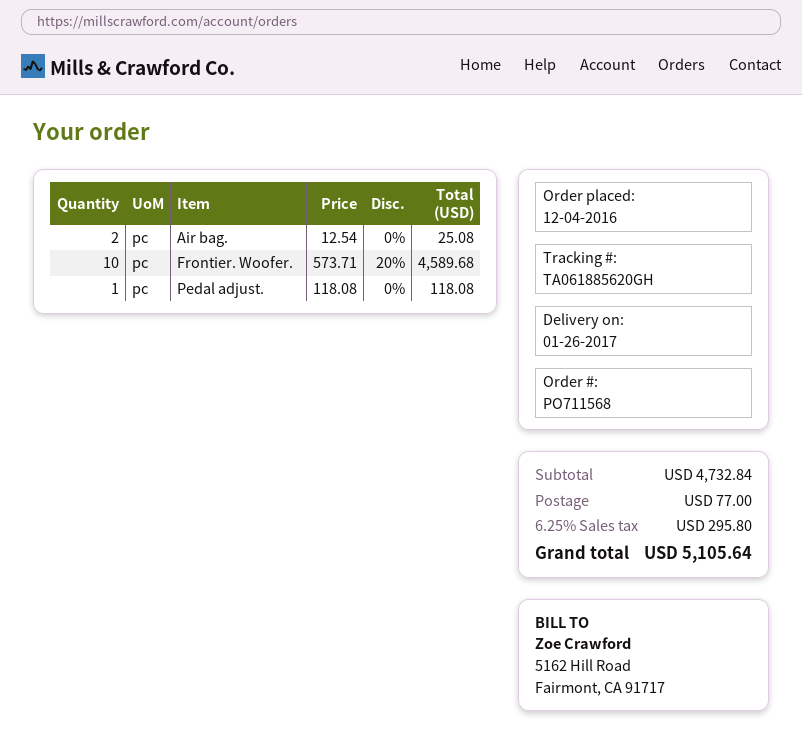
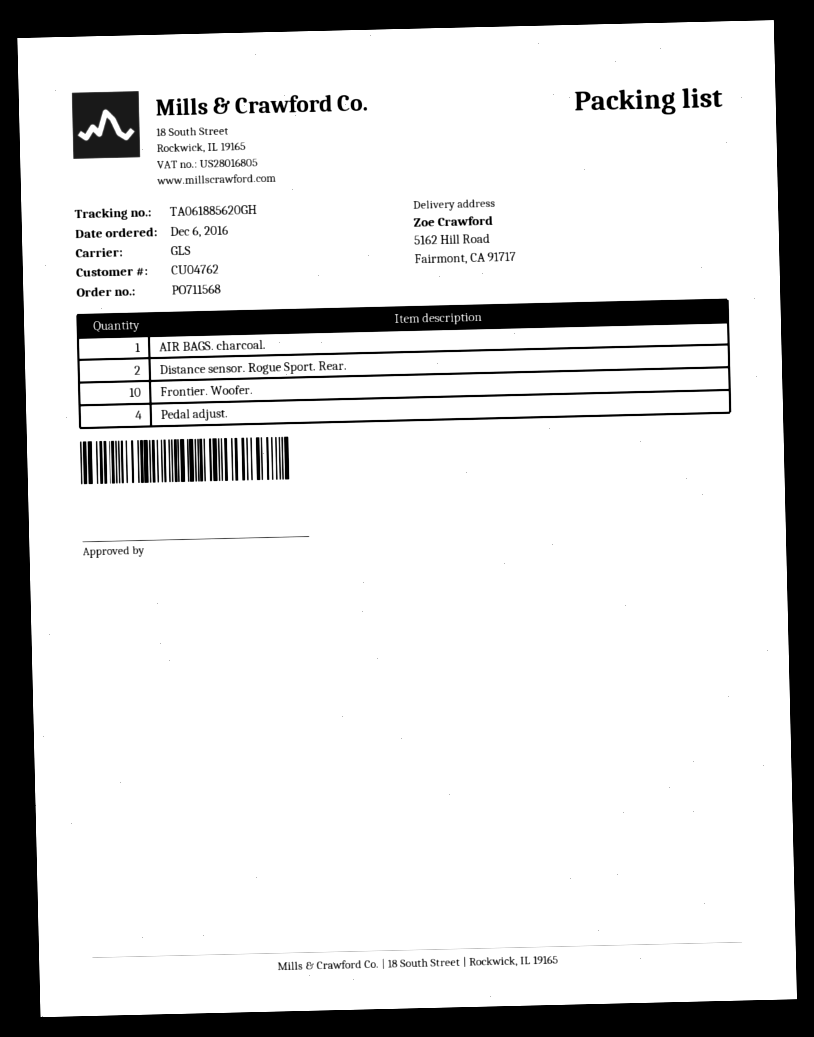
order date: 2016-12-04 -> 2016-12-06
Air bag.: 2 -> none
Pedal adjust.: 1 -> 4
AIR BAGS. charcoal.: none -> 1
Distance sensor. Rogue Sport. Rear.: none -> 2

